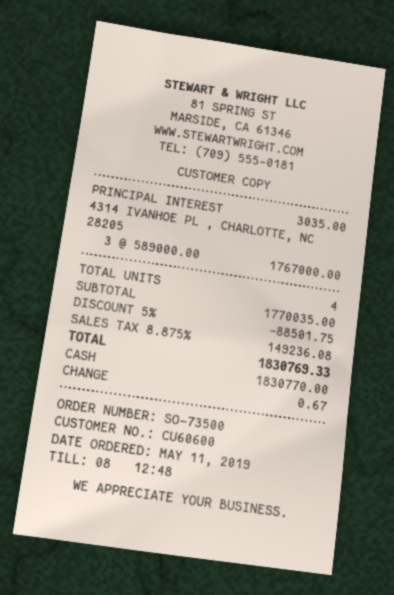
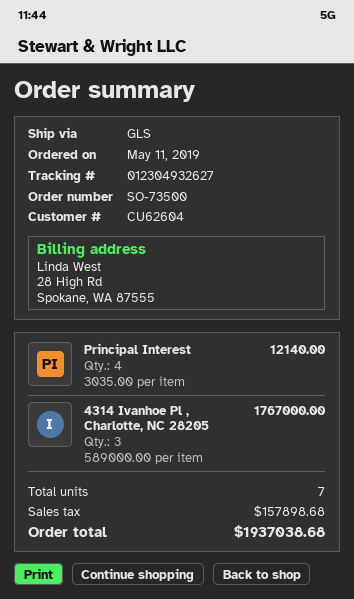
customer number: CU60600 -> CU62604
PRINCIPAL INTEREST: 1 x 3035.00 = 3035.00 -> 4 x 3035.00 = 12140.00
total quantity: 4 -> 7
discount: 5% = 88501.75 -> none
tax: 149236.08 -> 157898.68
total: 1830769.33 -> 1937038.68

